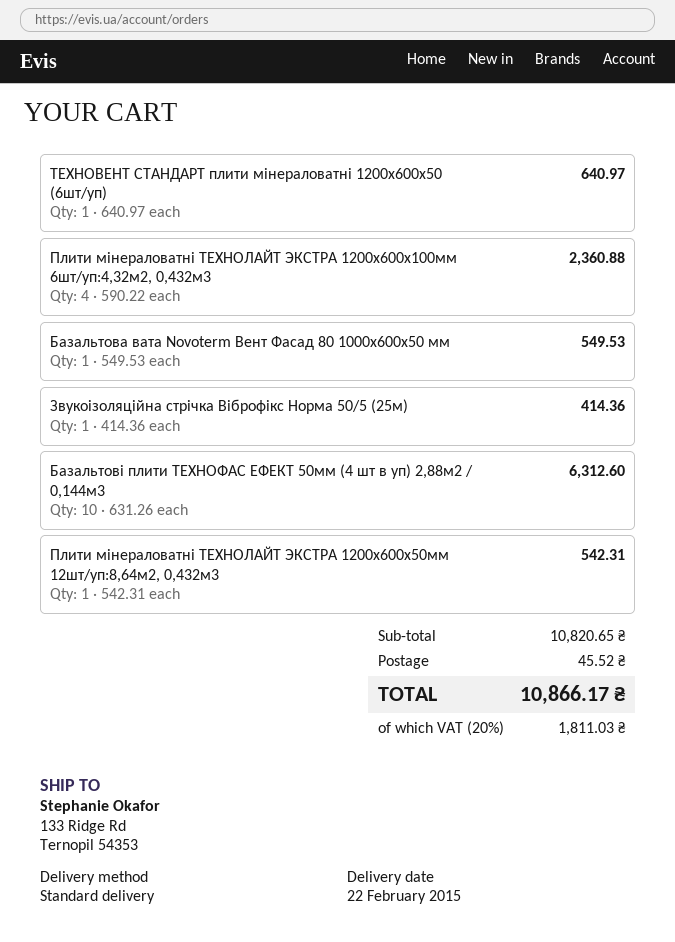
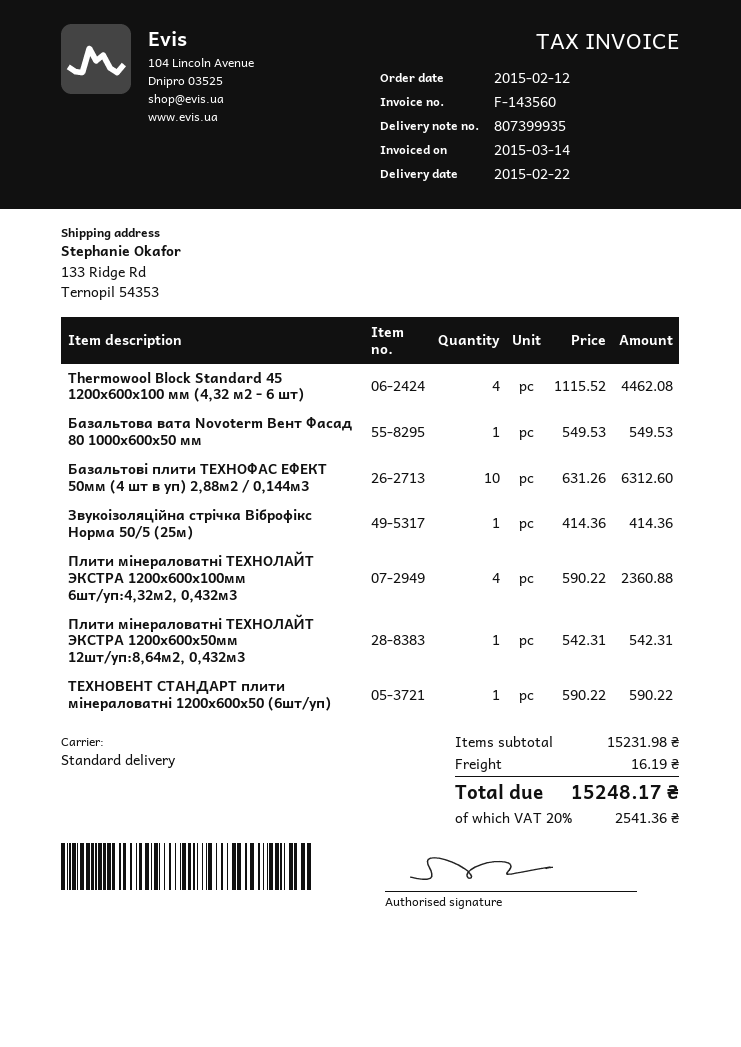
ТЕХНОВЕНТ СТАНДАРТ плити мінераловатні 1200х600х50 (6шт/уп): 1 x 640.97 = 640.97 -> 1 x 590.22 = 590.22
Thermowool Block Standard 45 1200x600x100 мм (4,32 м2 - 6 шт): none -> 4 x 1115.52 = 4462.08
subtotal: 10820.65 -> 15231.98
shipping: 45.52 -> 16.19
tax: 20% = 1811.03 -> 20% = 2541.36
total: 10866.17 -> 15248.17

